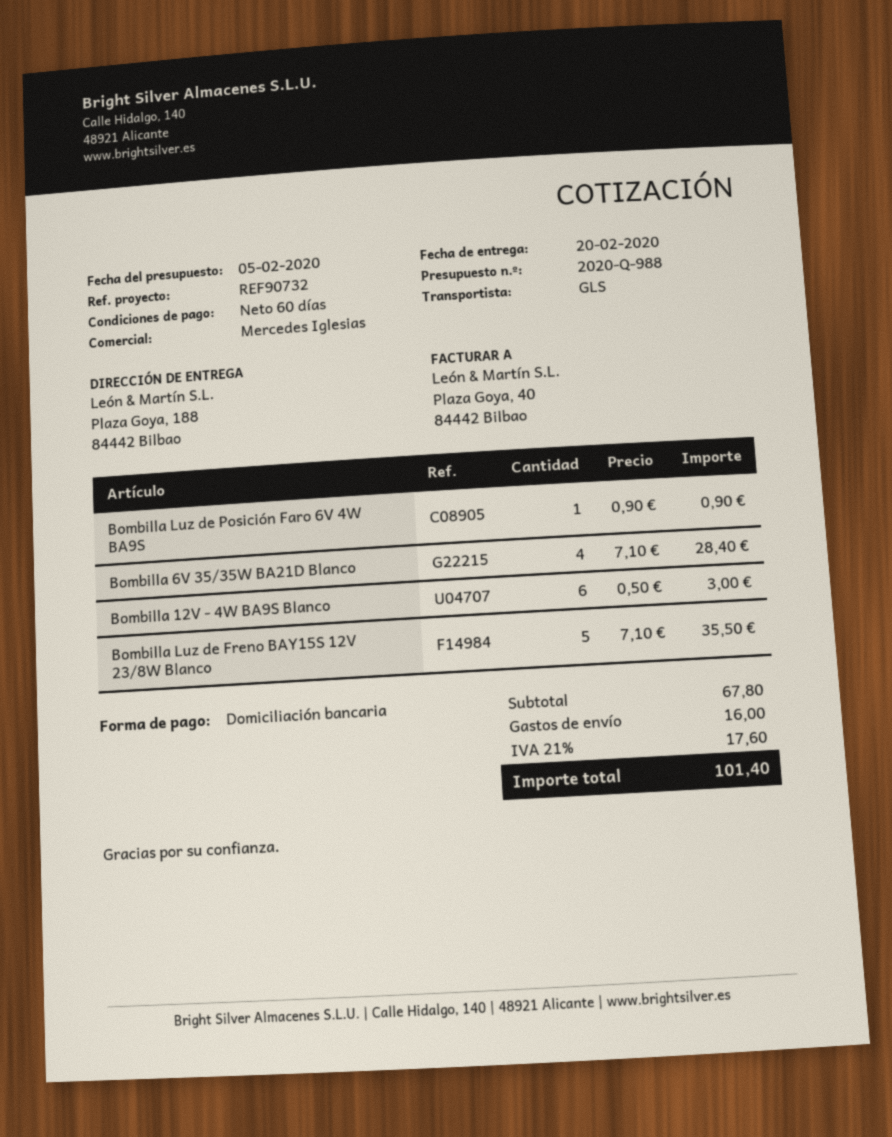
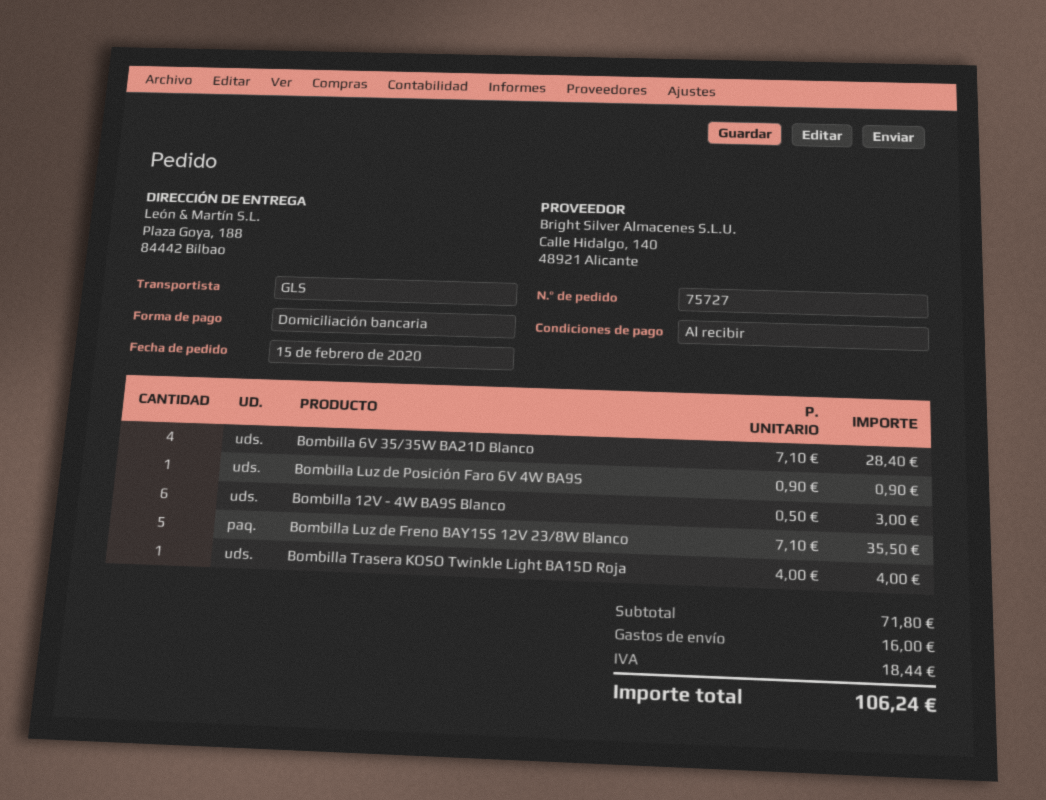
payment terms: 60 days -> on receipt
Bombilla Trasera KOSO Twinkle Light BA15D Roja: none -> 1 x 4.00 = 4.00
subtotal: 67.80 -> 71.80
tax: 17.60 -> 18.44
total: 101.40 -> 106.24

